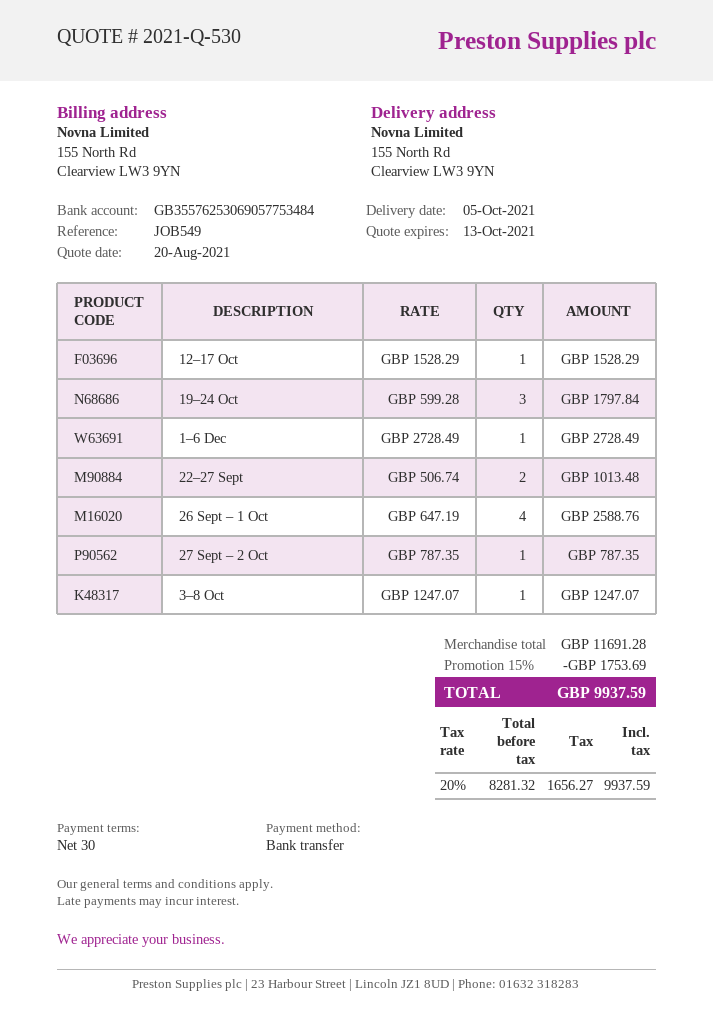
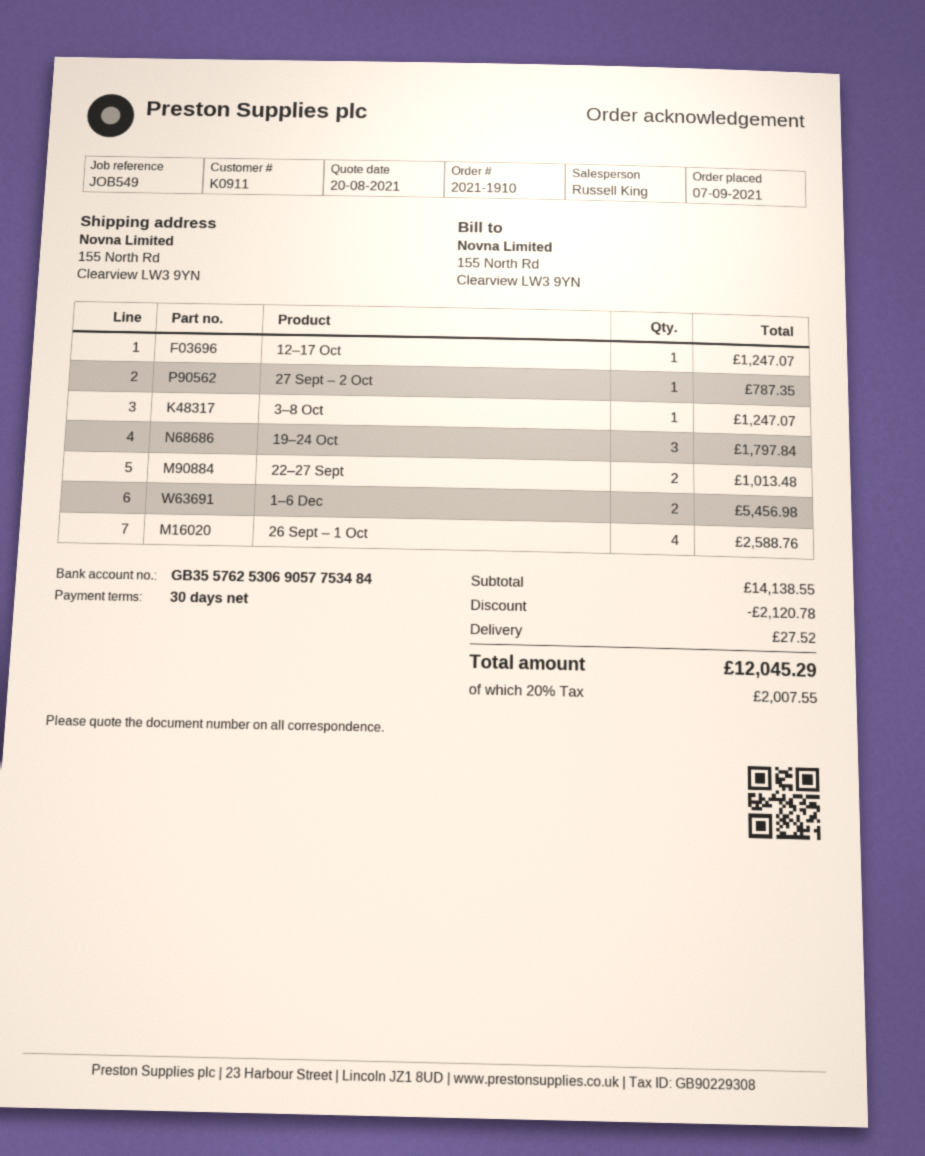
12–17 Oct: 1 for 1528.29 -> 1 for 1247.07
1–6 Dec: 1 for 2728.49 -> 2 for 5456.98
subtotal: 11691.28 -> 14138.55
discount: 1753.69 -> 2120.78
shipping: none -> 27.52
tax: 20% = 1656.27 -> 20% = 2007.55
total: 9937.59 -> 12045.29

